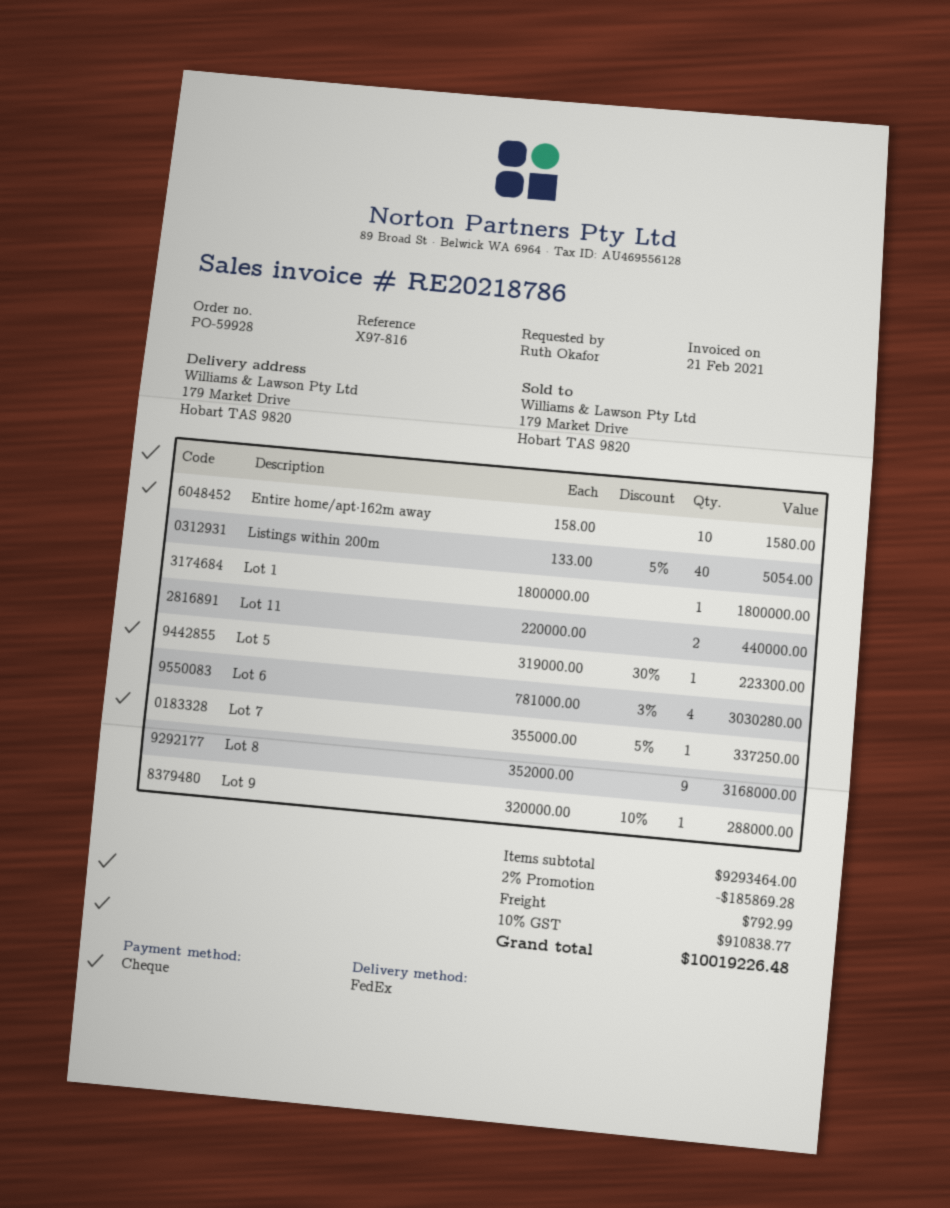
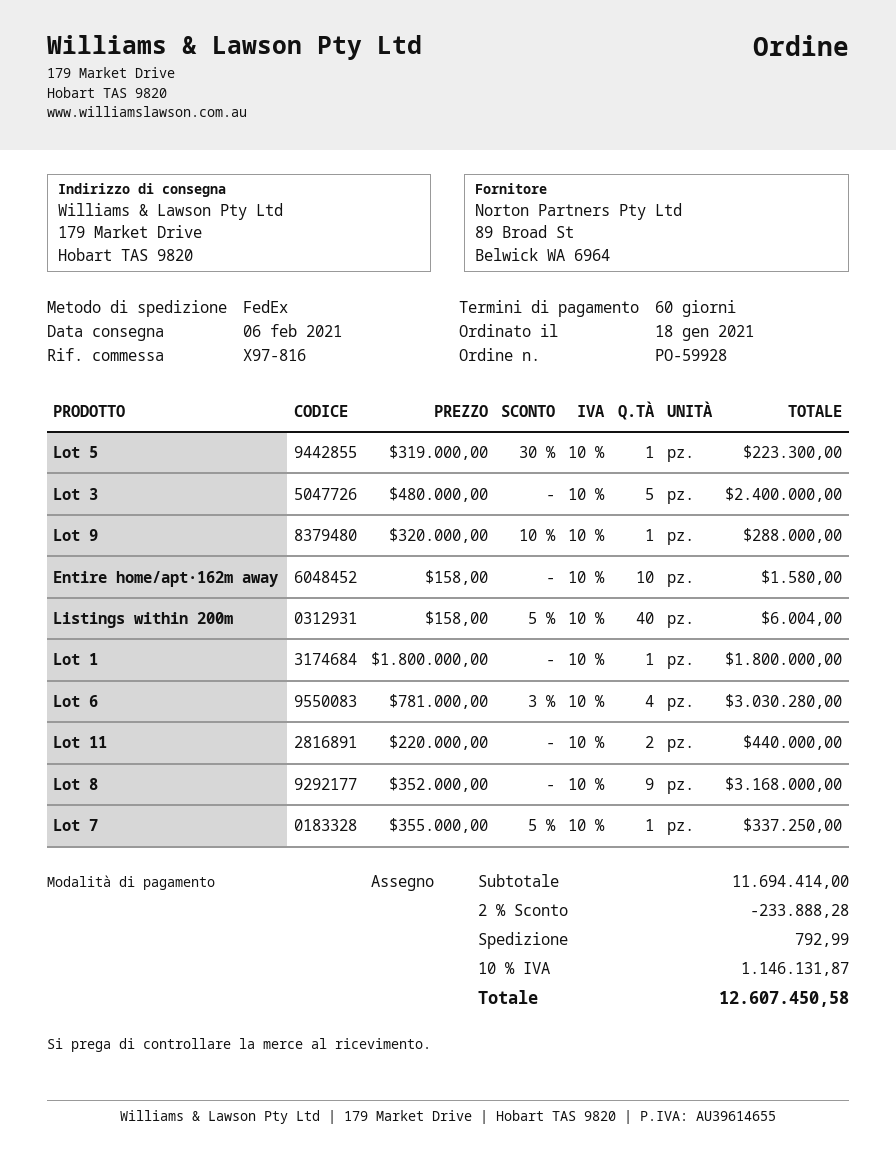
Listings within 200m: 40 x 133.00 - 5% = 5054.00 -> 40 x 158.00 - 5% = 6004.00
Lot 3: none -> 5 x 480000.00 = 2400000.00
subtotal: 9293464.00 -> 11694414.00
discount: 2% = 185869.28 -> 2% = 233888.28
tax: 10% = 910838.77 -> 10% = 1146131.87
total: 10019226.48 -> 12607450.58

